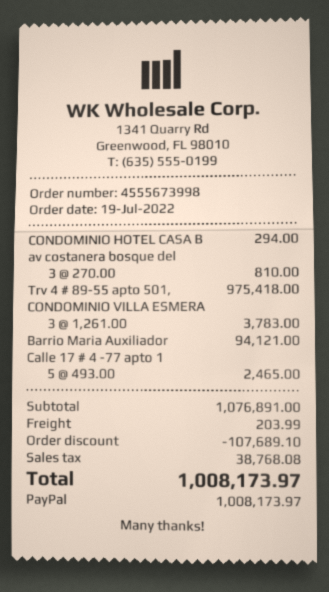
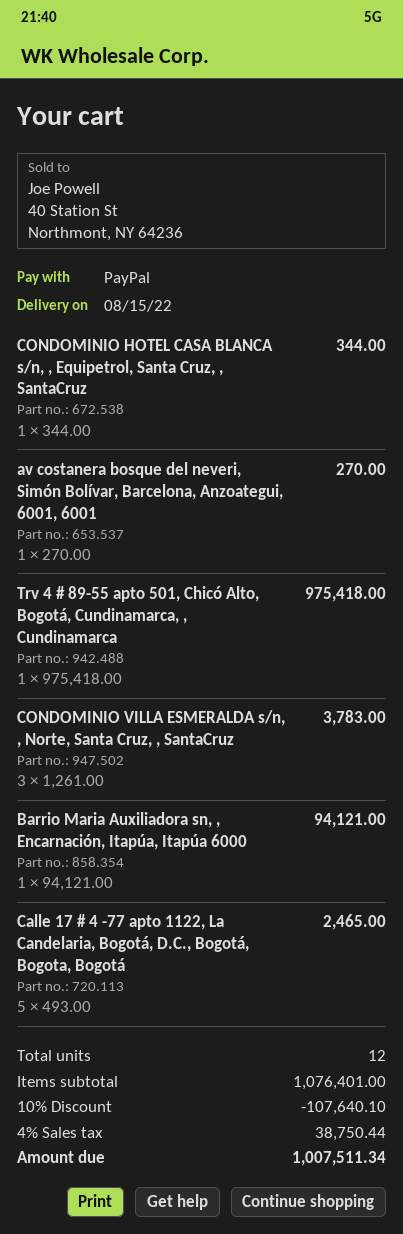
CONDOMINIO HOTEL CASA B: 1 x 294.00 = 294.00 -> 1 x 344.00 = 344.00
av costanera bosque del: 3 x 270.00 = 810.00 -> 1 x 270.00 = 270.00
subtotal: 1076891.00 -> 1076401.00
discount: 107689.10 -> 107640.10
shipping: 203.99 -> none
tax: 38768.08 -> 38750.44
total: 1008173.97 -> 1007511.34

